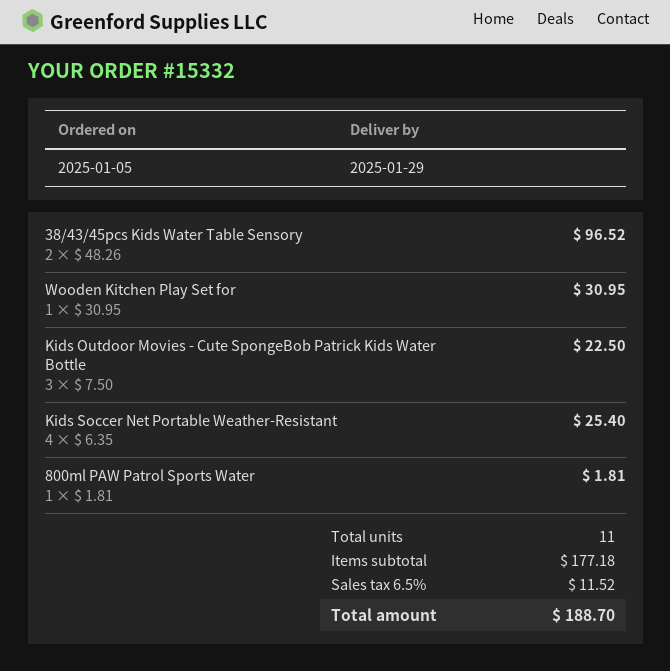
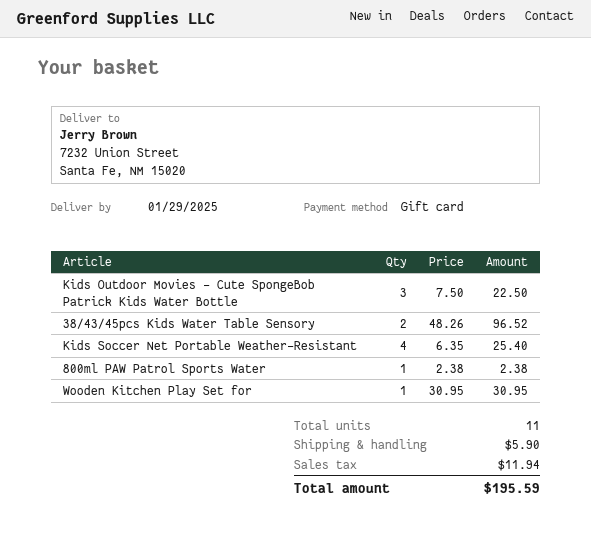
800ml PAW Patrol Sports Water: 1 x 1.81 = 1.81 -> 1 x 2.38 = 2.38
shipping: none -> 5.90
tax: 11.52 -> 11.94
total: 188.70 -> 195.59

